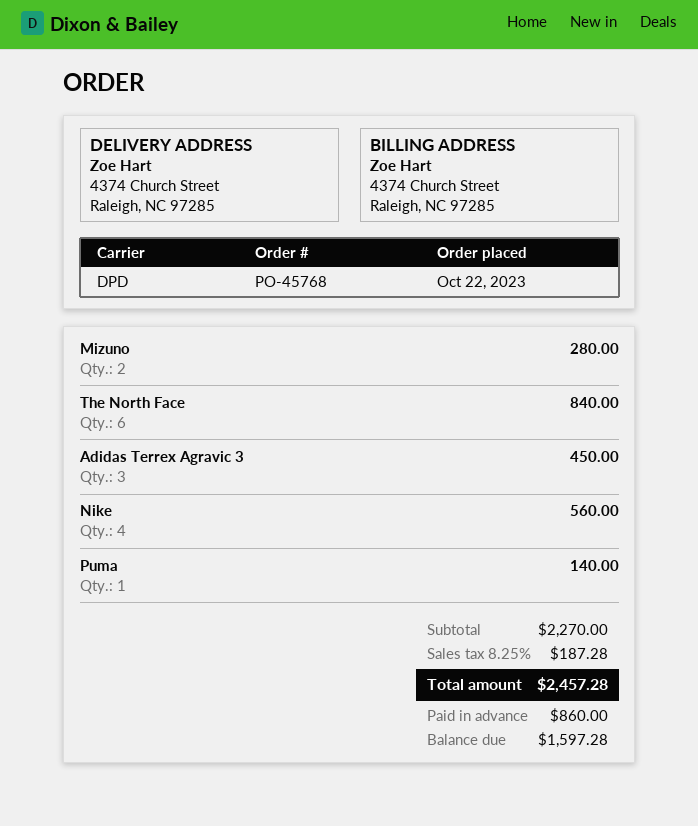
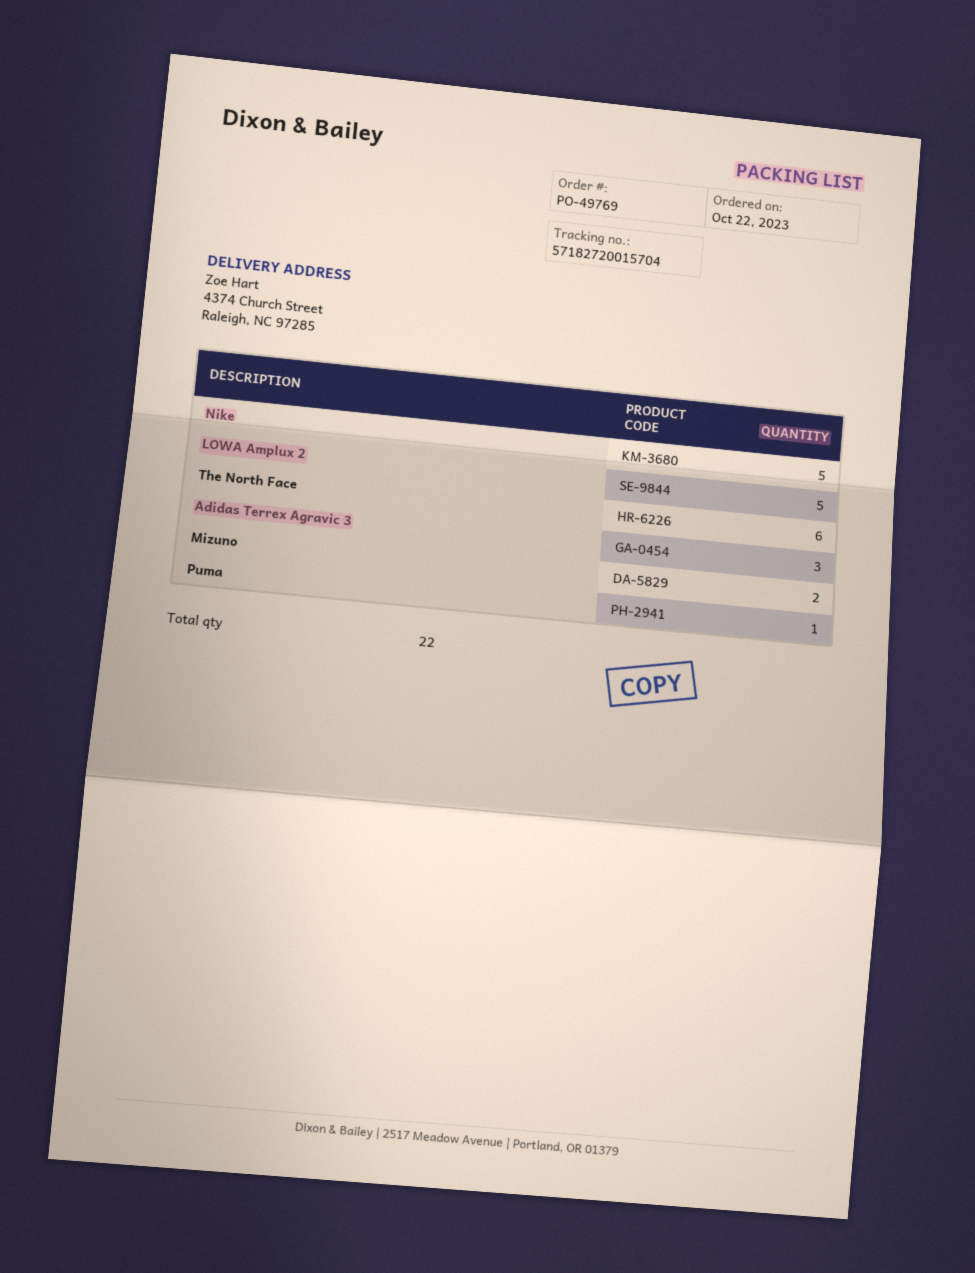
order number: PO-45768 -> PO-49769
Nike: 4 -> 5
LOWA Amplux 2: none -> 5

